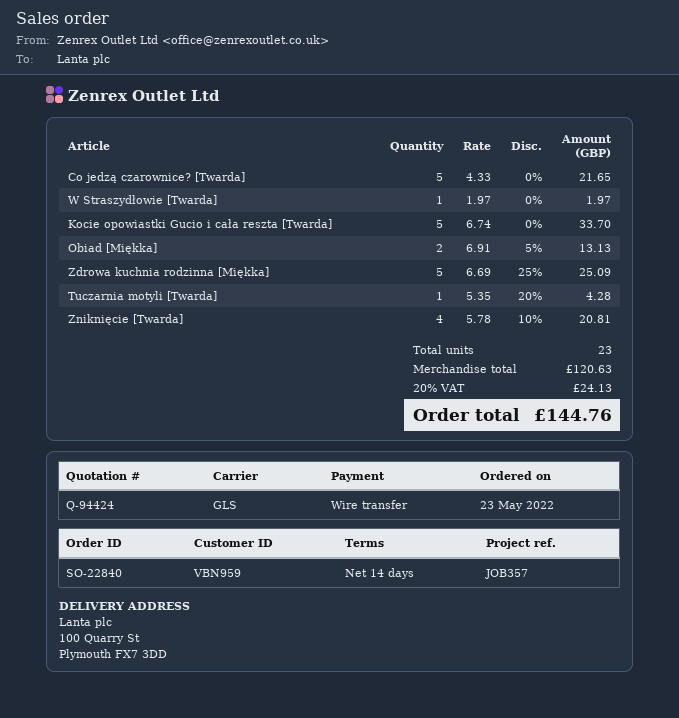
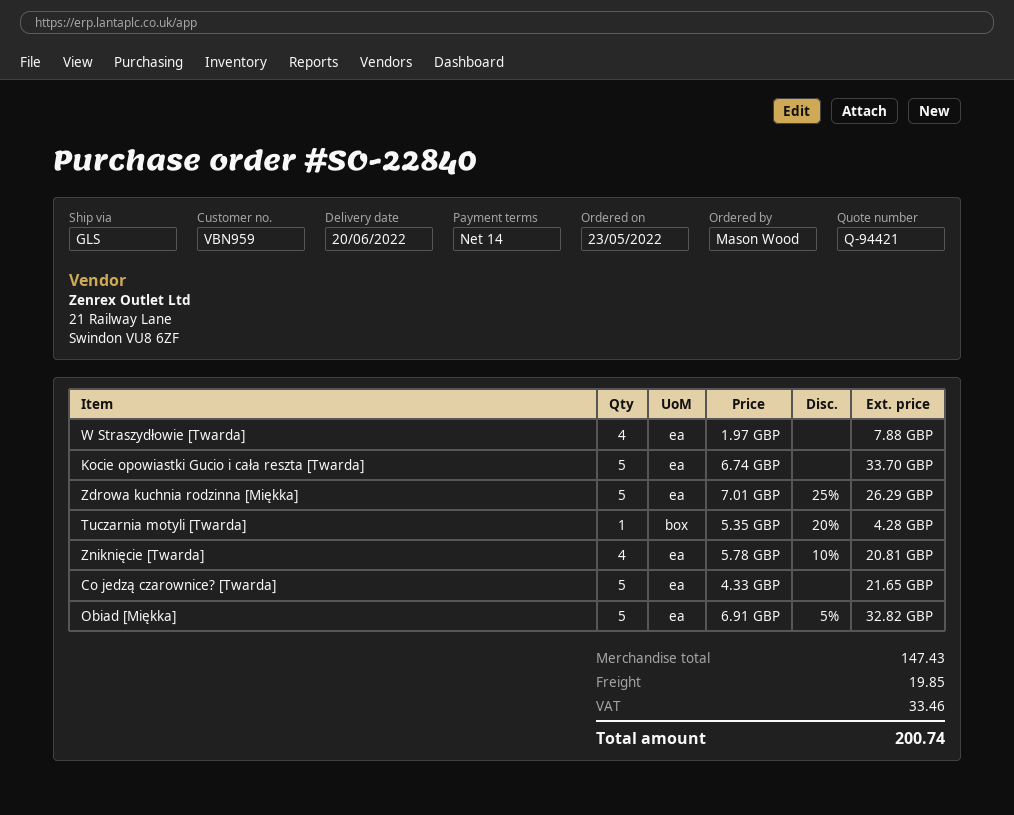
quote number: Q-94424 -> Q-94421
W Straszydłowie [Twarda]: 1 x 1.97 = 1.97 -> 4 x 1.97 = 7.88
Obiad [Miękka]: 2 x 6.91 - 5% = 13.13 -> 5 x 6.91 - 5% = 32.82
Zdrowa kuchnia rodzinna [Miękka]: 5 x 6.69 - 25% = 25.09 -> 5 x 7.01 - 25% = 26.29
subtotal: 120.63 -> 147.43
shipping: none -> 19.85
tax: 24.13 -> 33.46
total: 144.76 -> 200.74

